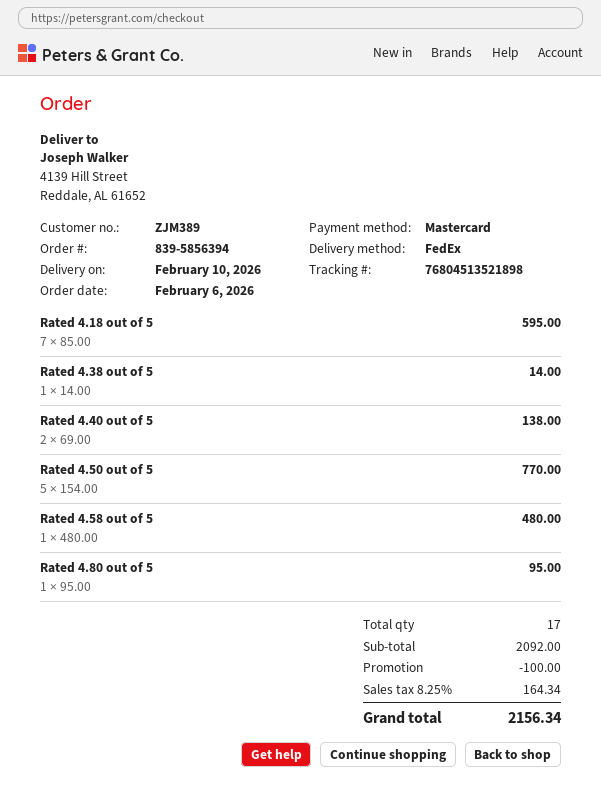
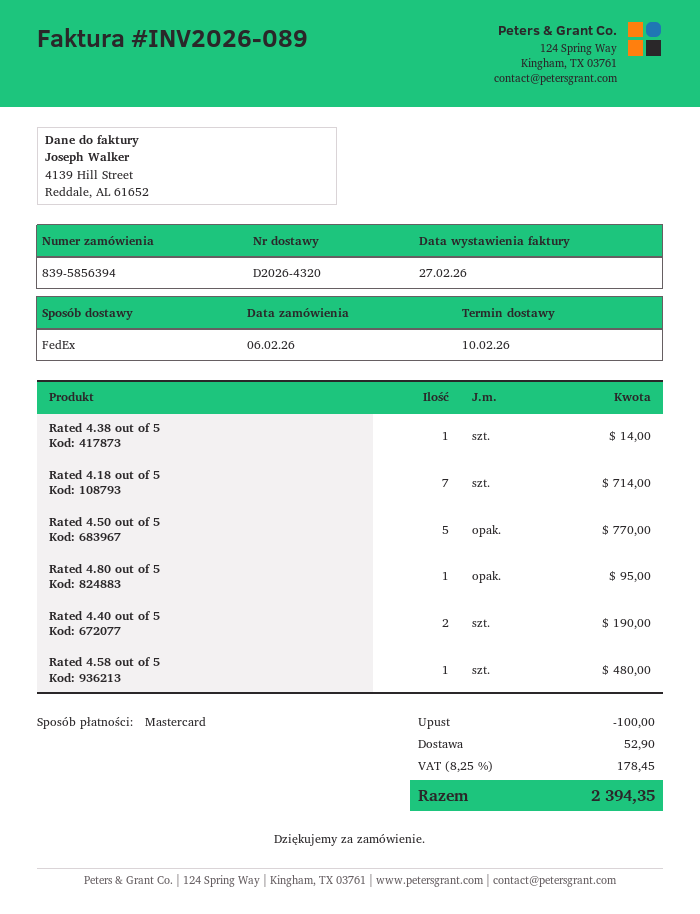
Rated 4.18 out of 5: 7 for 595.00 -> 7 for 714.00
Rated 4.40 out of 5: 2 for 138.00 -> 2 for 190.00
shipping: none -> 52.90
tax: 8.25% = 164.34 -> 8.25% = 178.45
total: 2156.34 -> 2394.35

